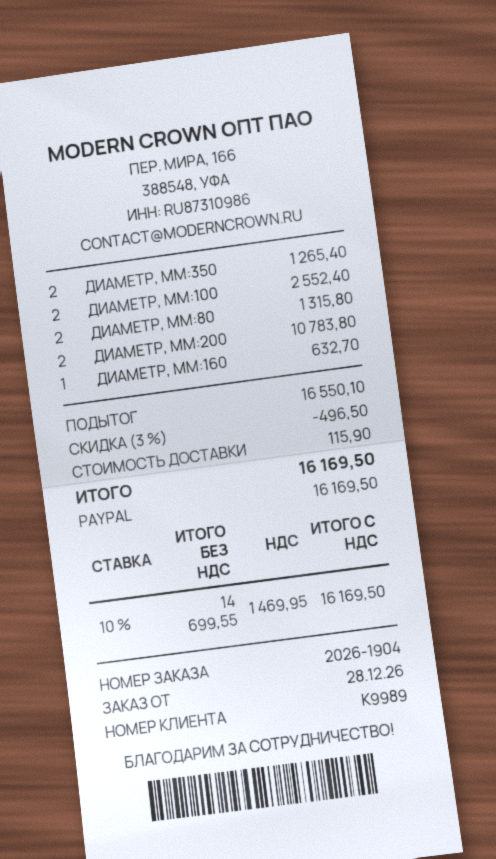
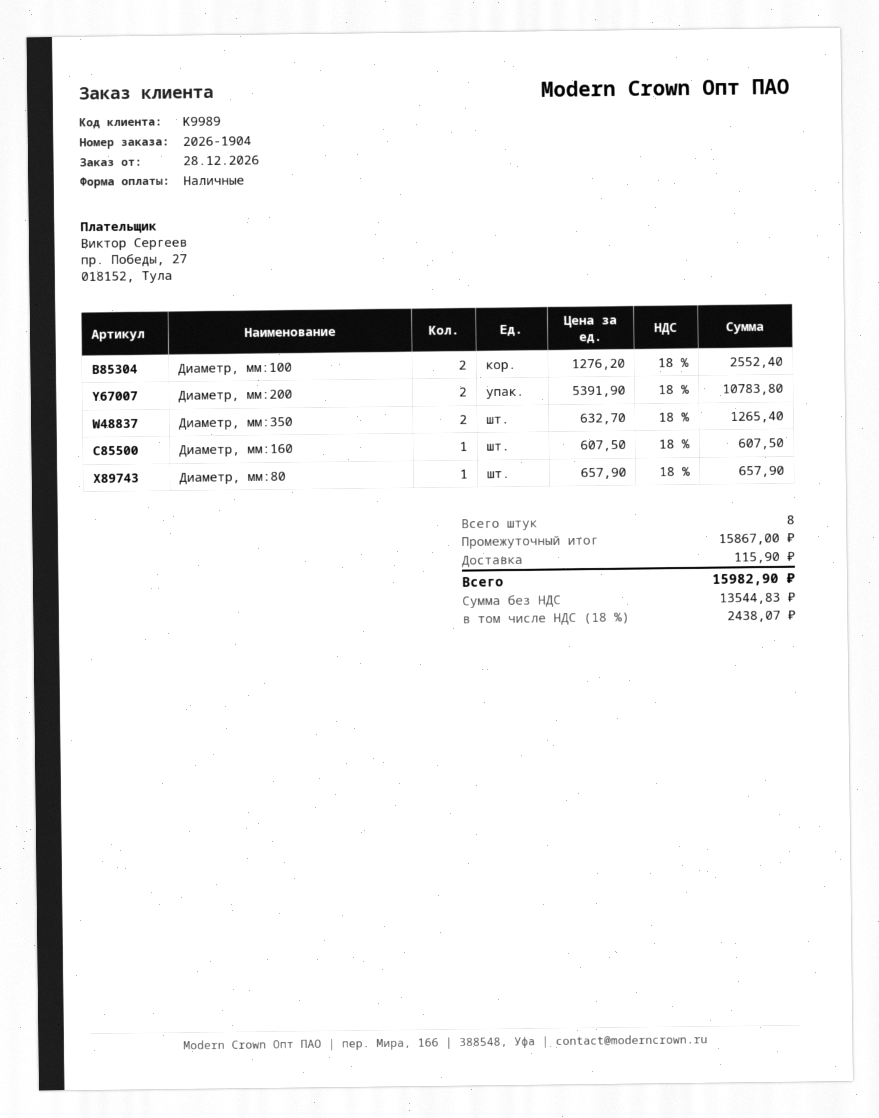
payment method: PayPal -> cash
ДИАМЕТР, ММ:80: 2 for 1315.80 -> 1 for 657.90
ДИАМЕТР, ММ:160: 1 for 632.70 -> 1 for 607.50
subtotal: 16550.10 -> 15867.00
discount: 3% = 496.50 -> none
net: 14699.55 -> 13544.83
tax: 10% = 1469.95 -> 18% = 2438.07
total: 16169.50 -> 15982.90

